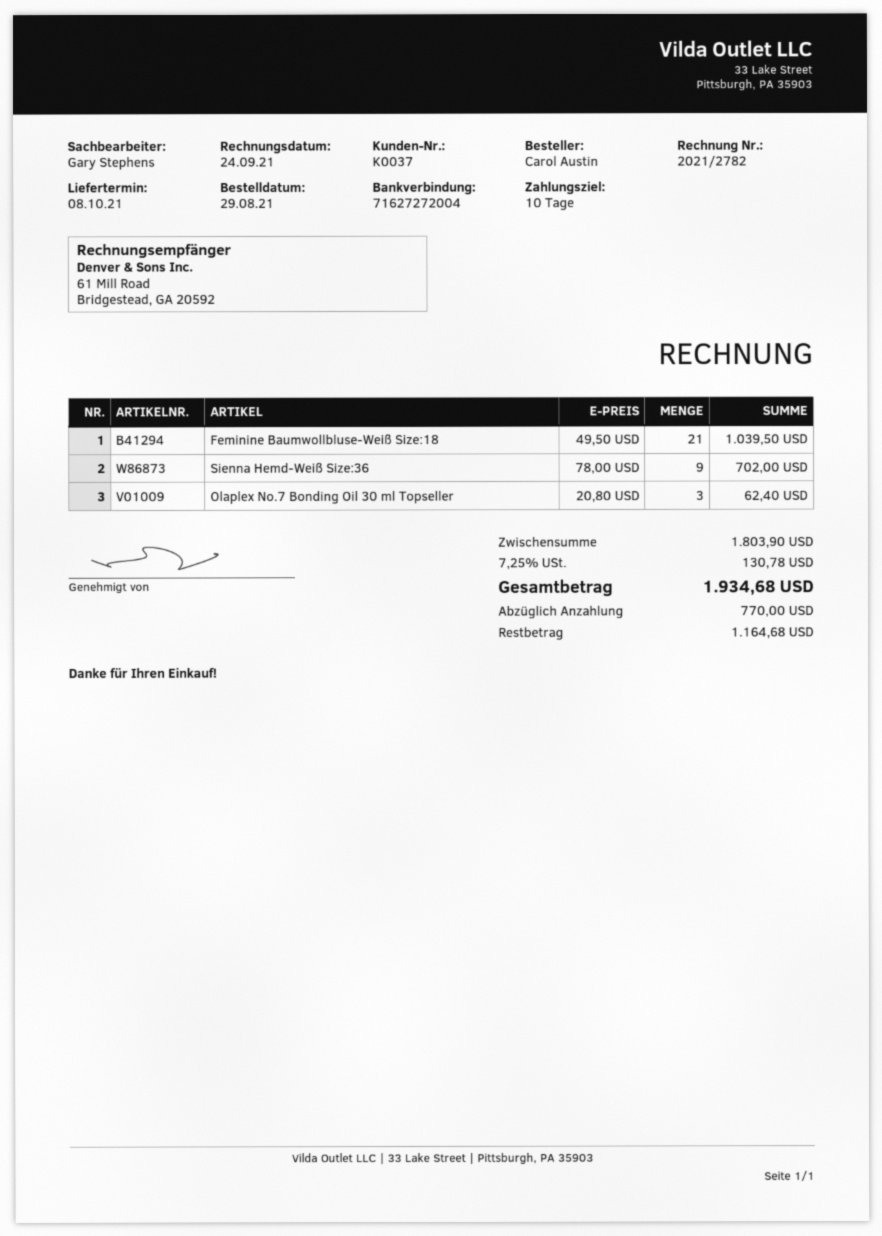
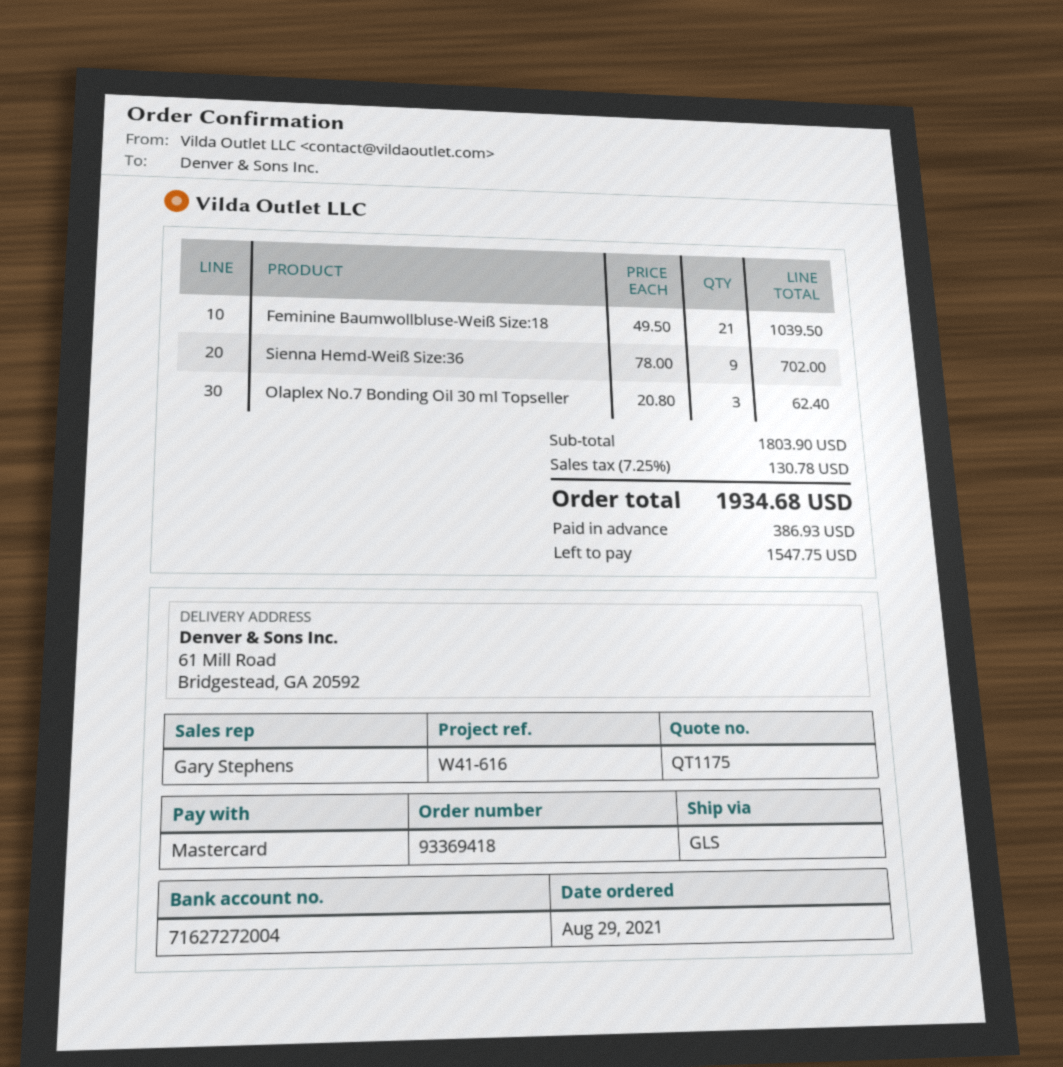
deposit: 770.00 -> 386.93
balance: 1164.68 -> 1547.75

